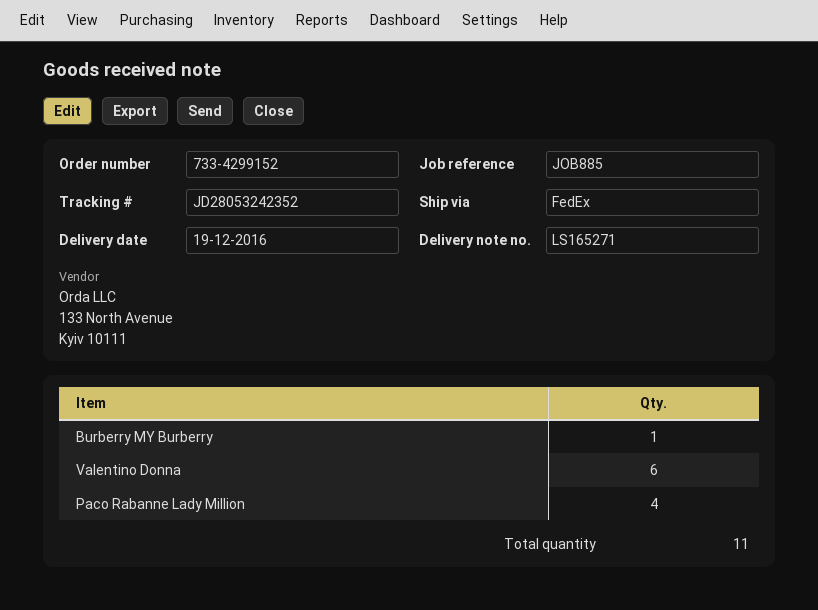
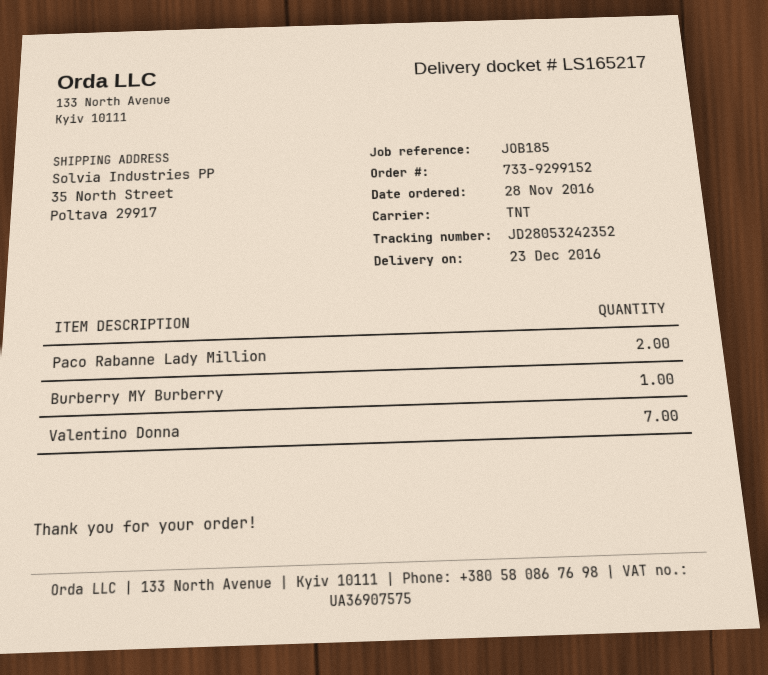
order number: 733-4299152 -> 733-9299152
delivery note number: LS165271 -> LS165217
delivery date: 2016-12-19 -> 2016-12-23
reference: JOB885 -> JOB185
shipping method: FedEx -> TNT
Valentino Donna: 6 -> 7
Paco Rabanne Lady Million: 4 -> 2

